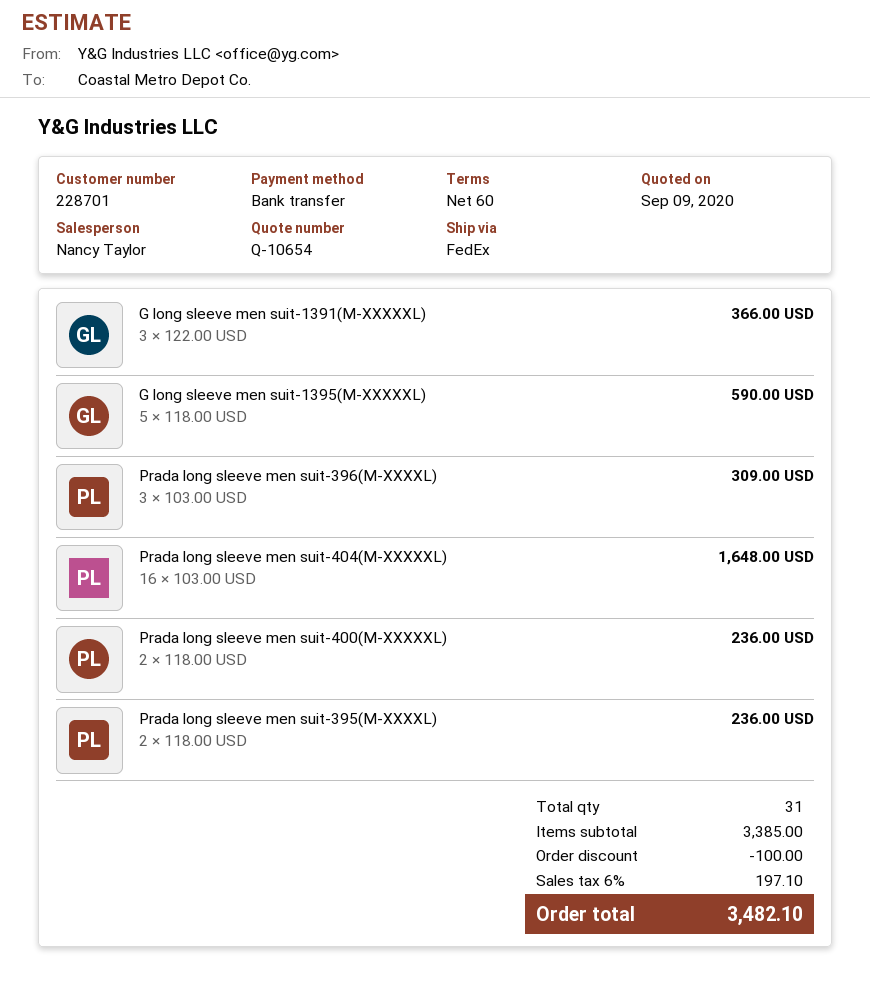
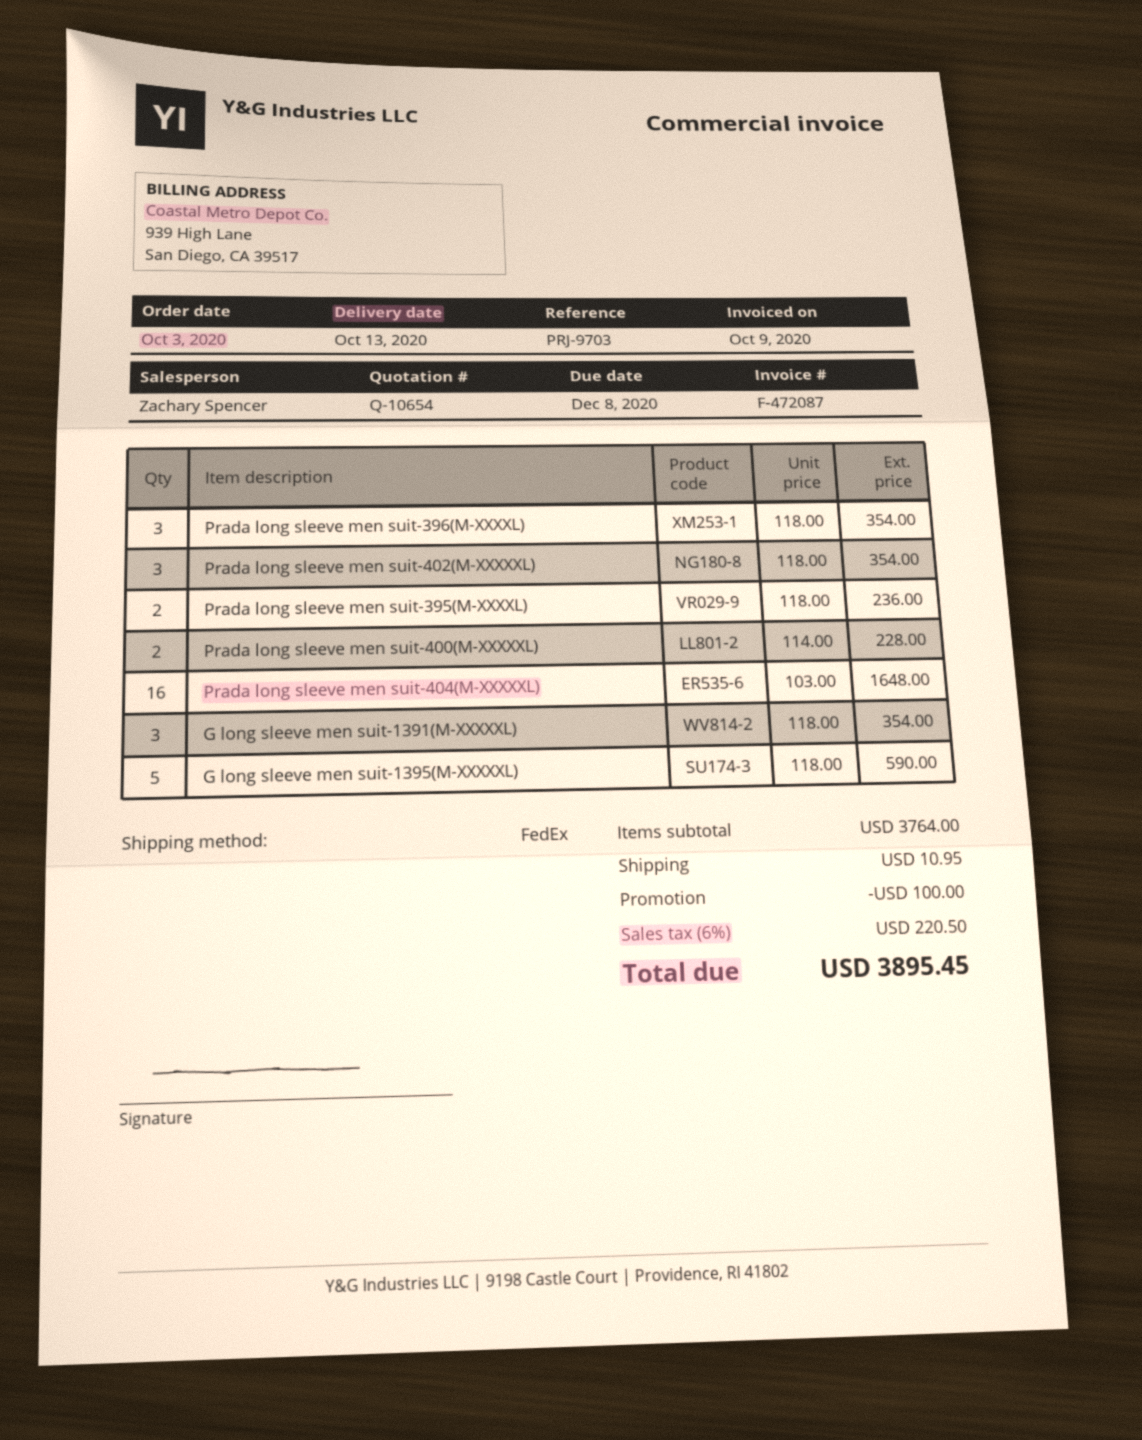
sales rep: Nancy Taylor -> Zachary Spencer
G long sleeve men suit-1391(M-XXXXXL): 3 x 122.00 = 366.00 -> 3 x 118.00 = 354.00
Prada long sleeve men suit-396(M-XXXXL): 3 x 103.00 = 309.00 -> 3 x 118.00 = 354.00
Prada long sleeve men suit-400(M-XXXXXL): 2 x 118.00 = 236.00 -> 2 x 114.00 = 228.00
Prada long sleeve men suit-402(M-XXXXXL): none -> 3 x 118.00 = 354.00
subtotal: 3385.00 -> 3764.00
shipping: none -> 10.95
tax: 6% = 197.10 -> 6% = 220.50
total: 3482.10 -> 3895.45

